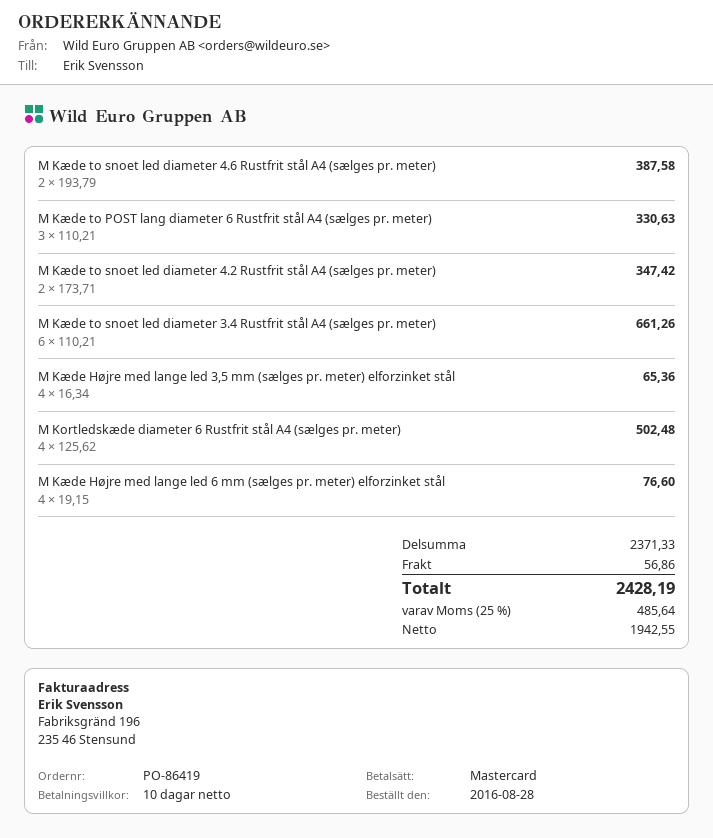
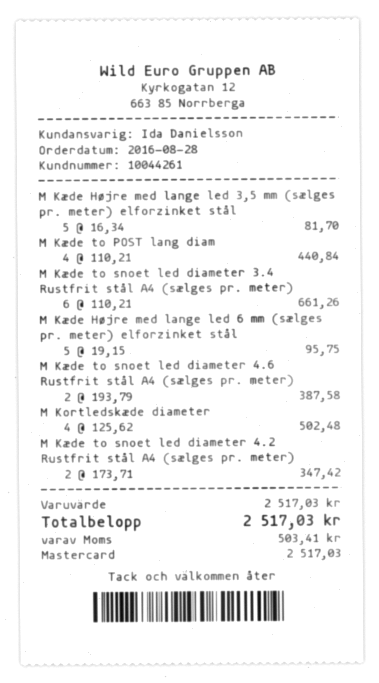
M Kæde to POST lang diameter 6 Rustfrit stål A4 (sælges pr. meter): 3 x 110.21 = 330.63 -> 4 x 110.21 = 440.84
M Kæde Højre med lange led 3,5 mm (sælges pr. meter) elforzinket stål: 4 x 16.34 = 65.36 -> 5 x 16.34 = 81.70
M Kæde Højre med lange led 6 mm (sælges pr. meter) elforzinket stål: 4 x 19.15 = 76.60 -> 5 x 19.15 = 95.75
subtotal: 2371.33 -> 2517.03
shipping: 56.86 -> none
tax: 485.64 -> 503.41
total: 2428.19 -> 2517.03

